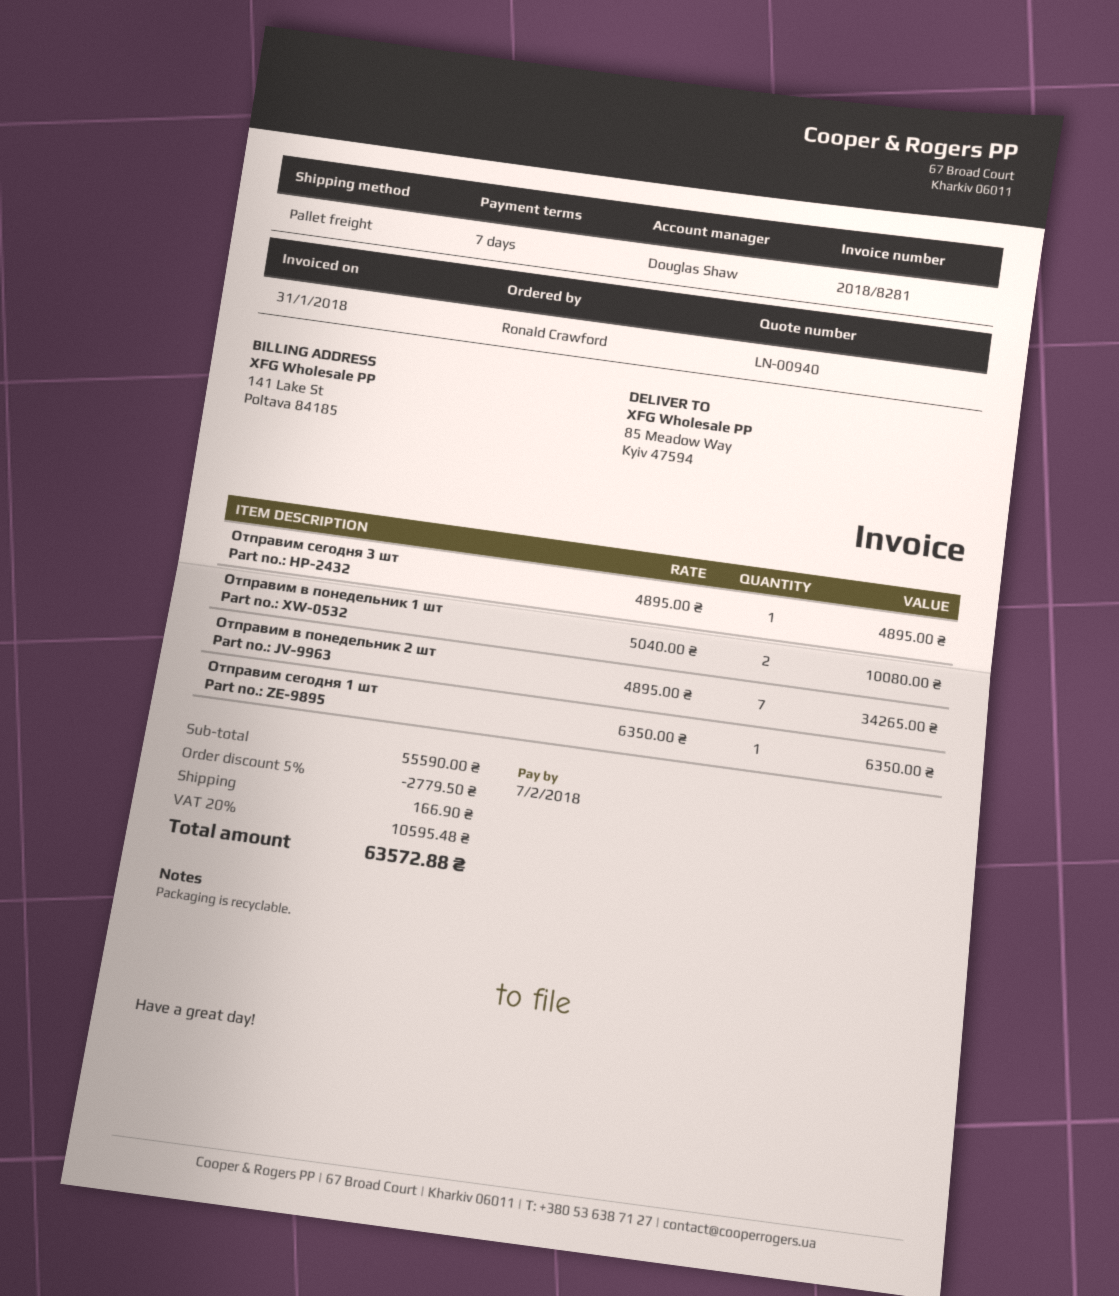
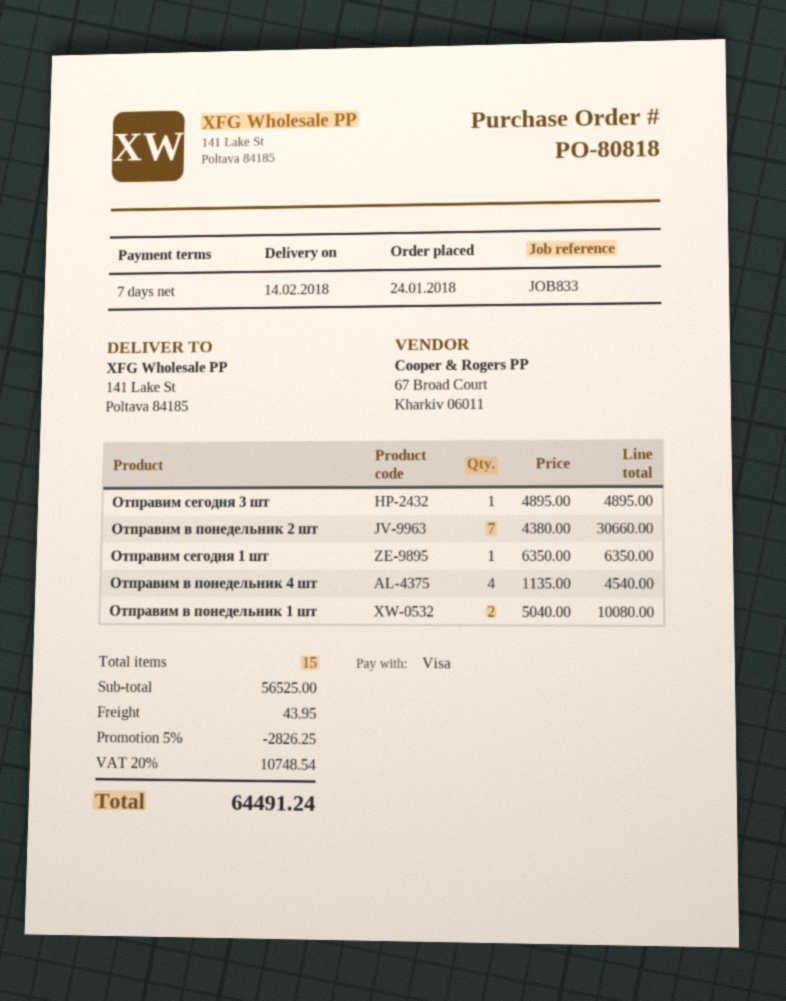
ship to: 85 Meadow Way, Kyiv 47594 -> 141 Lake St, Poltava 84185
Отправим в понедельник 2 шт: 7 x 4895.00 = 34265.00 -> 7 x 4380.00 = 30660.00
Отправим в понедельник 4 шт: none -> 4 x 1135.00 = 4540.00
subtotal: 55590.00 -> 56525.00
discount: 5% = 2779.50 -> 5% = 2826.25
shipping: 166.90 -> 43.95
tax: 20% = 10595.48 -> 20% = 10748.54
total: 63572.88 -> 64491.24

